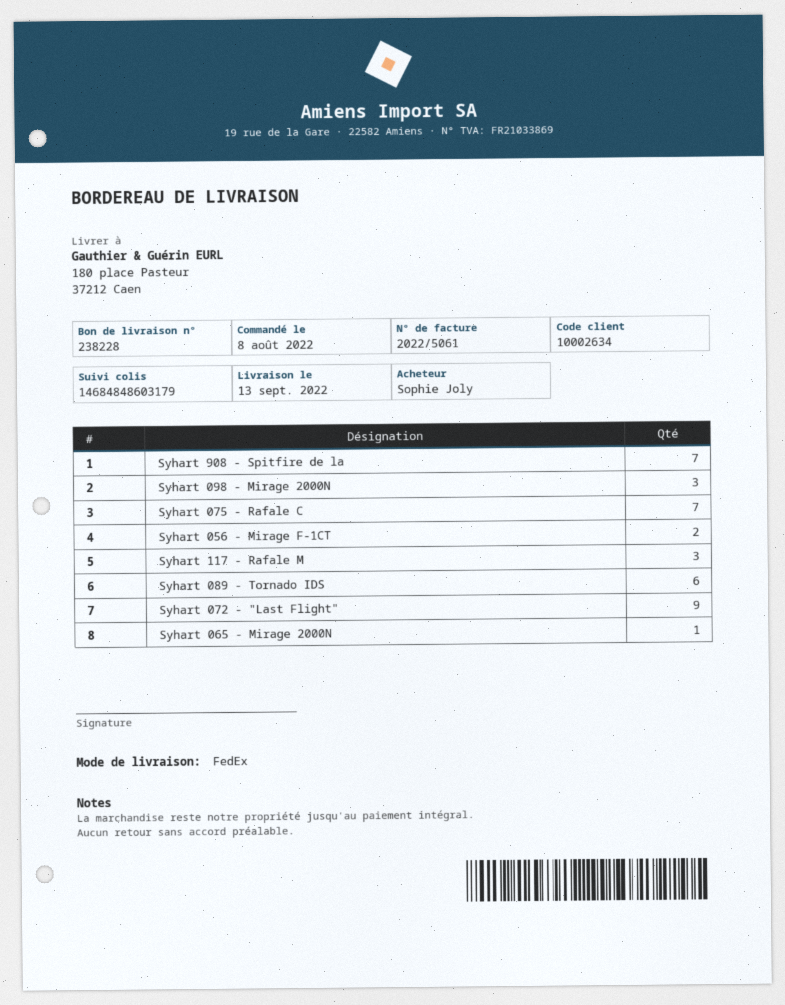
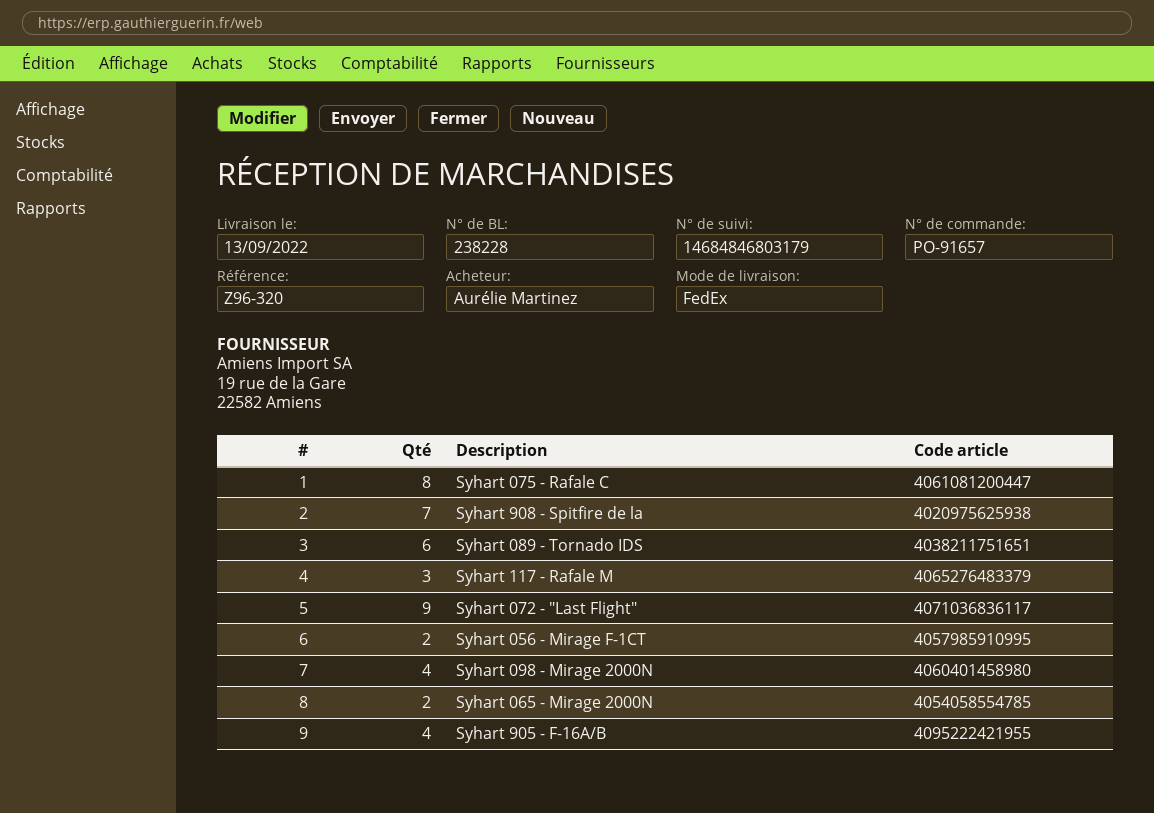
ordered by: Sophie Joly -> Aurélie Martinez
tracking number: 14684848603179 -> 14684846803179
Syhart 098 - Mirage 2000N: 3 -> 4
Syhart 075 - Rafale C: 7 -> 8
Syhart 065 - Mirage 2000N: 1 -> 2
Syhart 905 - F-16A/B: none -> 4

